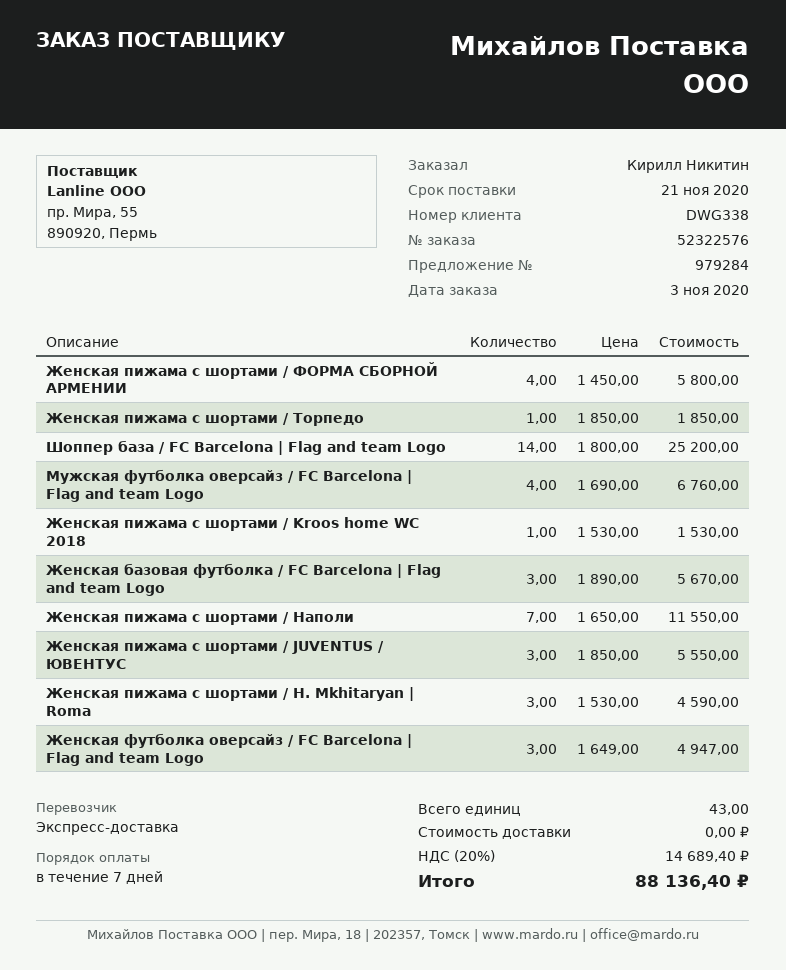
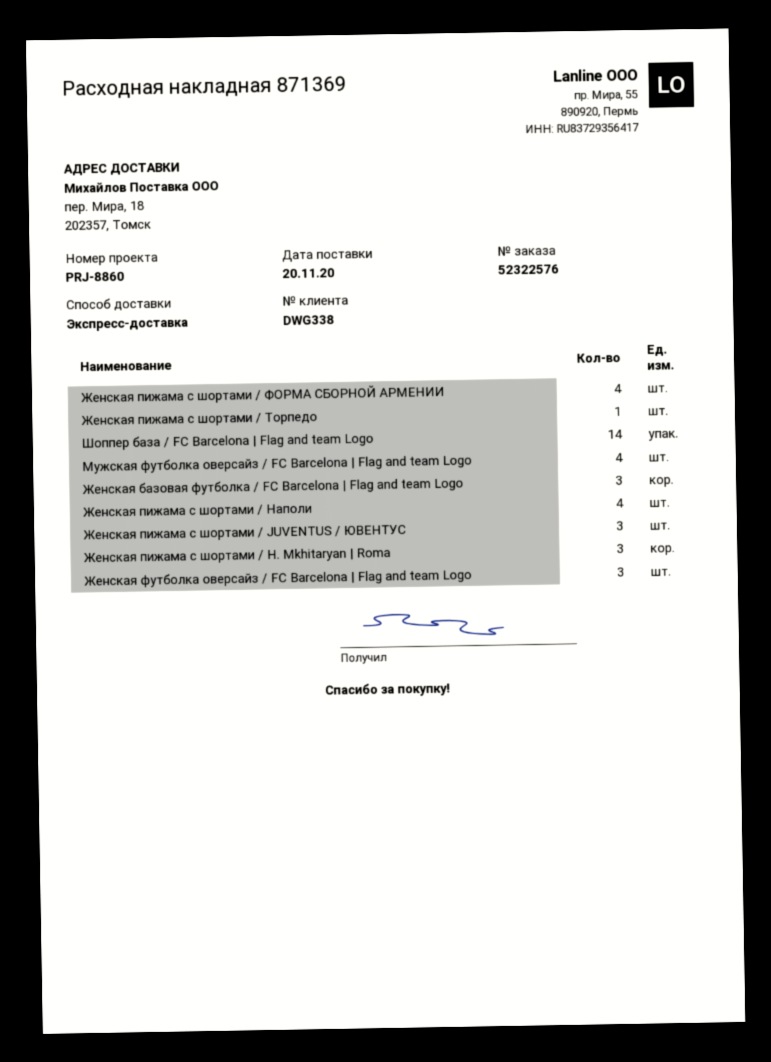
delivery date: 2020-11-21 -> 2020-11-20
Женская пижама с шортами / Kroos home WC 2018: 1 -> none
Женская пижама с шортами / Наполи: 7 -> 4

